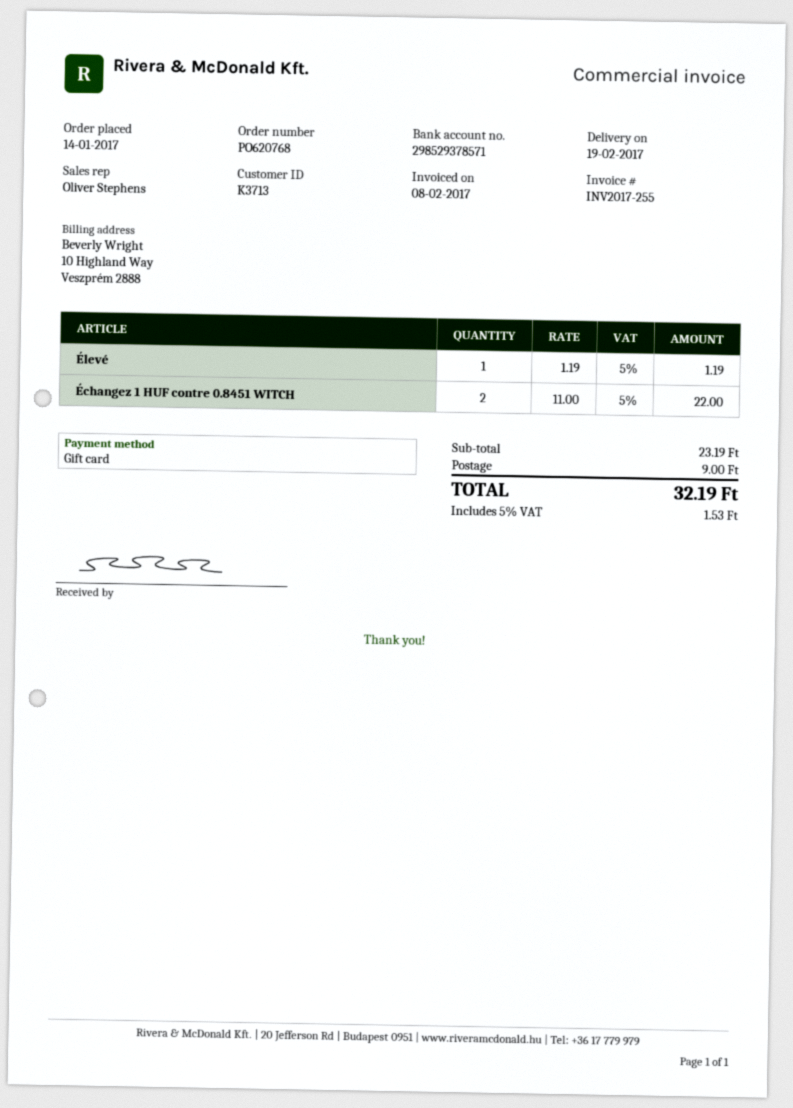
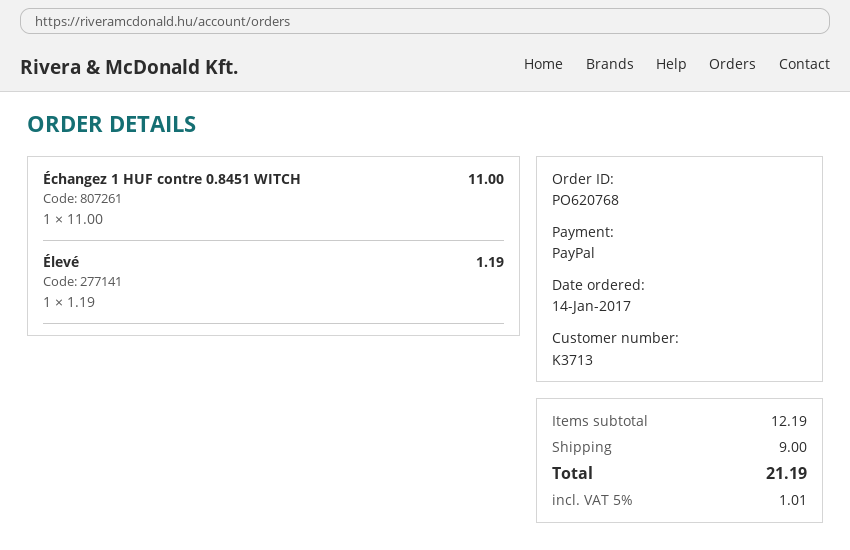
payment method: gift card -> PayPal
Échangez 1 HUF contre 0.8451 WITCH: 2 x 11.00 = 22.00 -> 1 x 11.00 = 11.00
subtotal: 23.19 -> 12.19
tax: 5% = 1.53 -> 5% = 1.01
total: 32.19 -> 21.19

